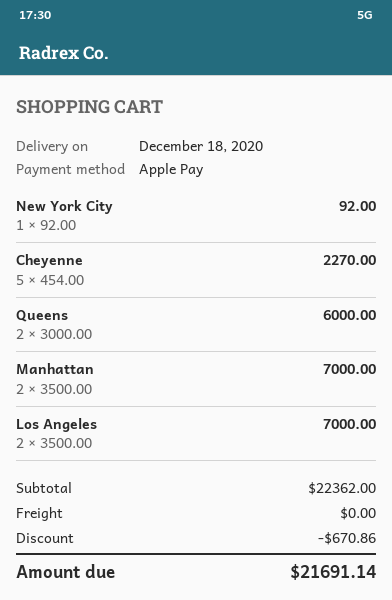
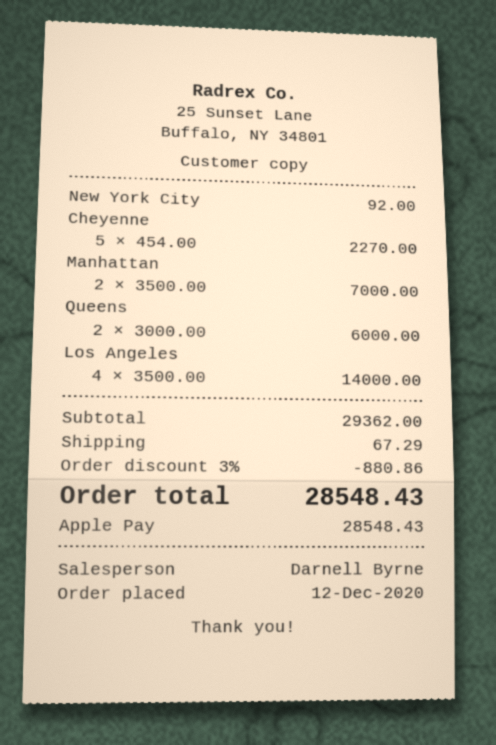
Los Angeles: 2 x 3500.00 = 7000.00 -> 4 x 3500.00 = 14000.00
subtotal: 22362.00 -> 29362.00
discount: 670.86 -> 880.86
shipping: 0.00 -> 67.29
total: 21691.14 -> 28548.43

